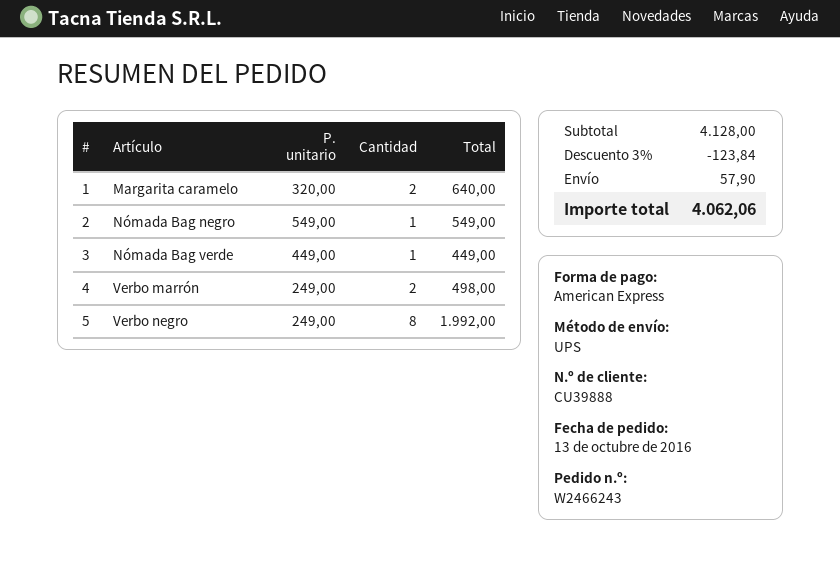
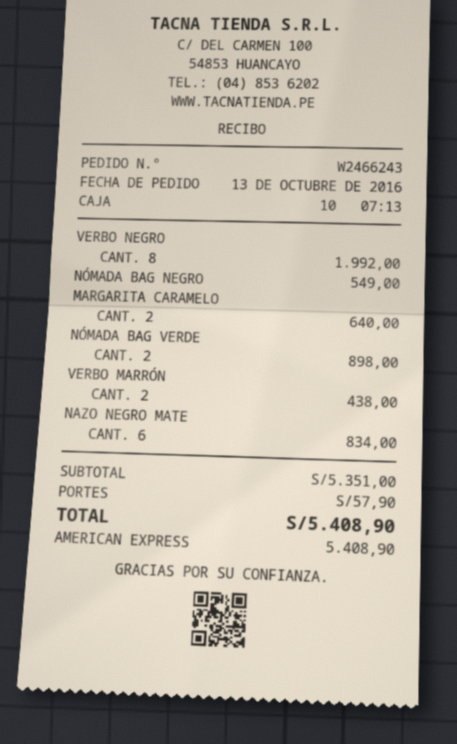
Nómada Bag verde: 1 for 449.00 -> 2 for 898.00
Verbo marrón: 2 for 498.00 -> 2 for 438.00
NAZO NEGRO MATE: none -> 6 for 834.00
subtotal: 4128.00 -> 5351.00
discount: 3% = 123.84 -> none
total: 4062.06 -> 5408.90

